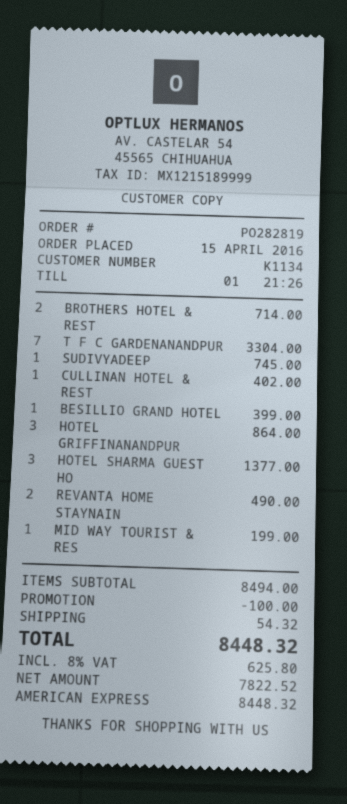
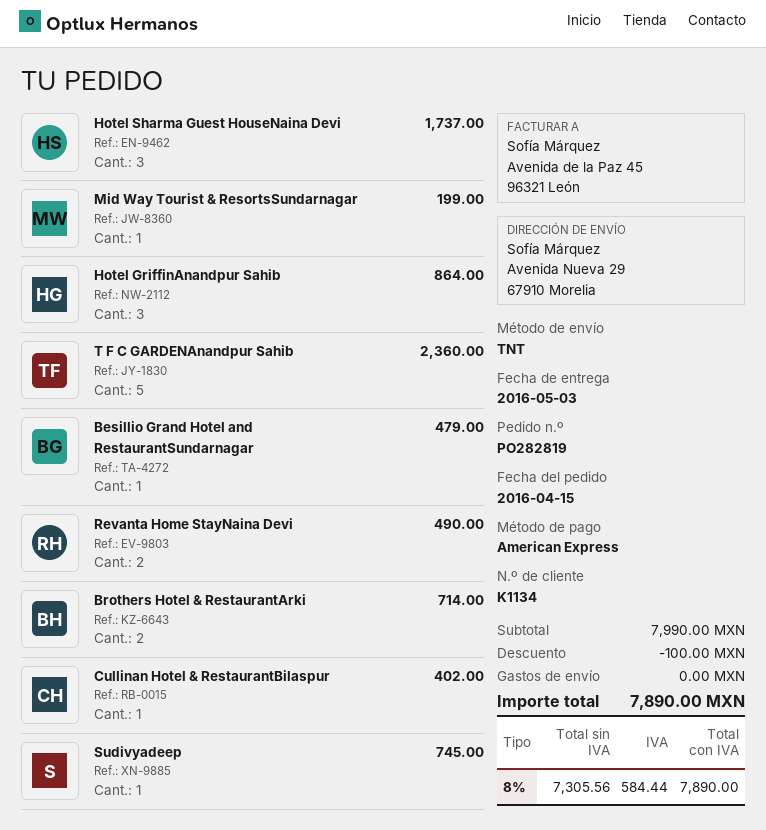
T F C GARDENANANDPUR: 7 for 3304.00 -> 5 for 2360.00
BESILLIO GRAND HOTEL: 1 for 399.00 -> 1 for 479.00
HOTEL SHARMA GUEST HO: 3 for 1377.00 -> 3 for 1737.00
subtotal: 8494.00 -> 7990.00
shipping: 54.32 -> 0.00
net: 7822.52 -> 7305.56
tax: 8% = 625.80 -> 8% = 584.44
total: 8448.32 -> 7890.00

